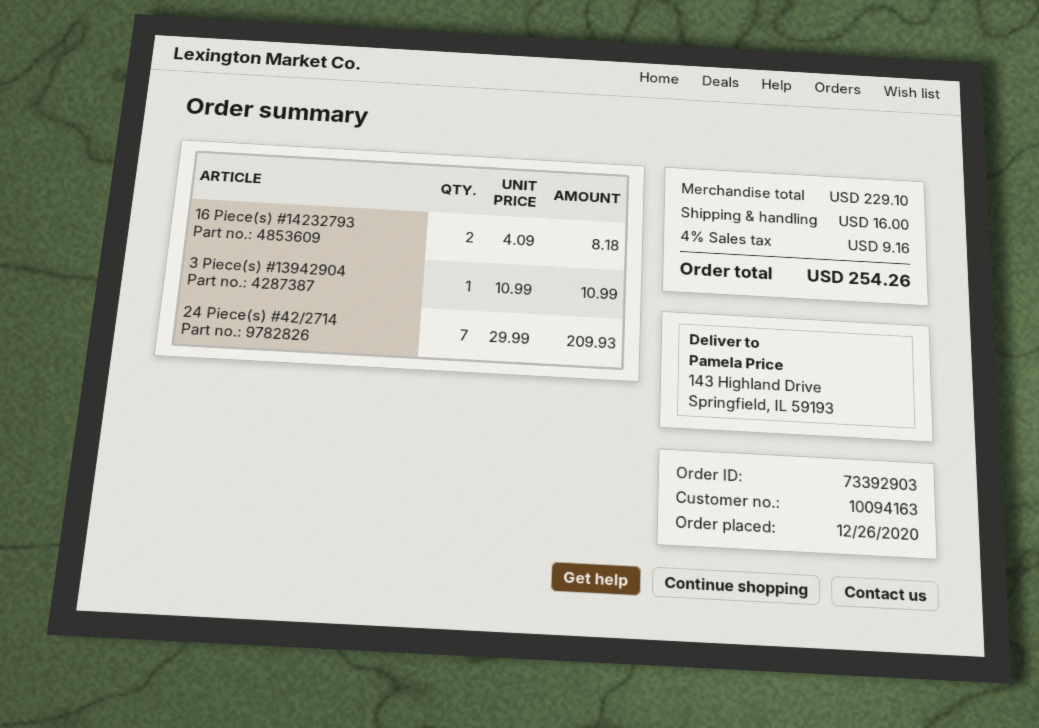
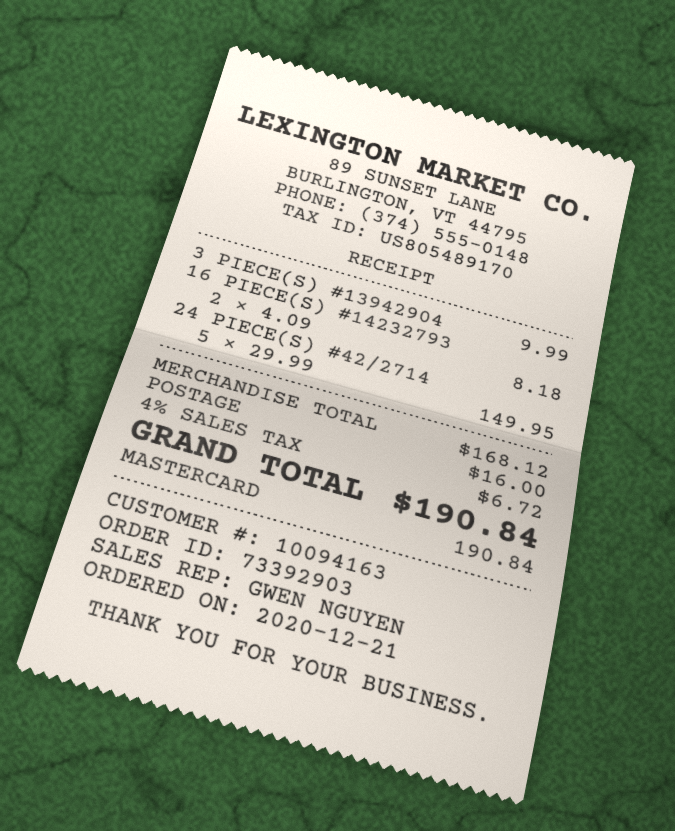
order date: 2020-12-26 -> 2020-12-21
3 Piece(s) #13942904: 1 x 10.99 = 10.99 -> 1 x 9.99 = 9.99
24 Piece(s) #42/2714: 7 x 29.99 = 209.93 -> 5 x 29.99 = 149.95
subtotal: 229.10 -> 168.12
tax: 4% = 9.16 -> 4% = 6.72
total: 254.26 -> 190.84

